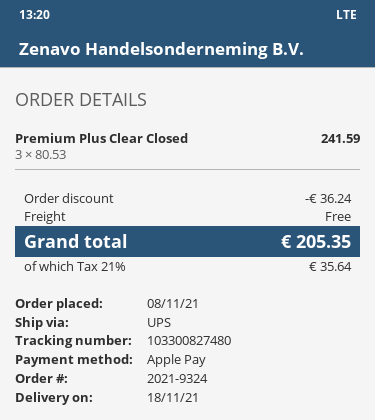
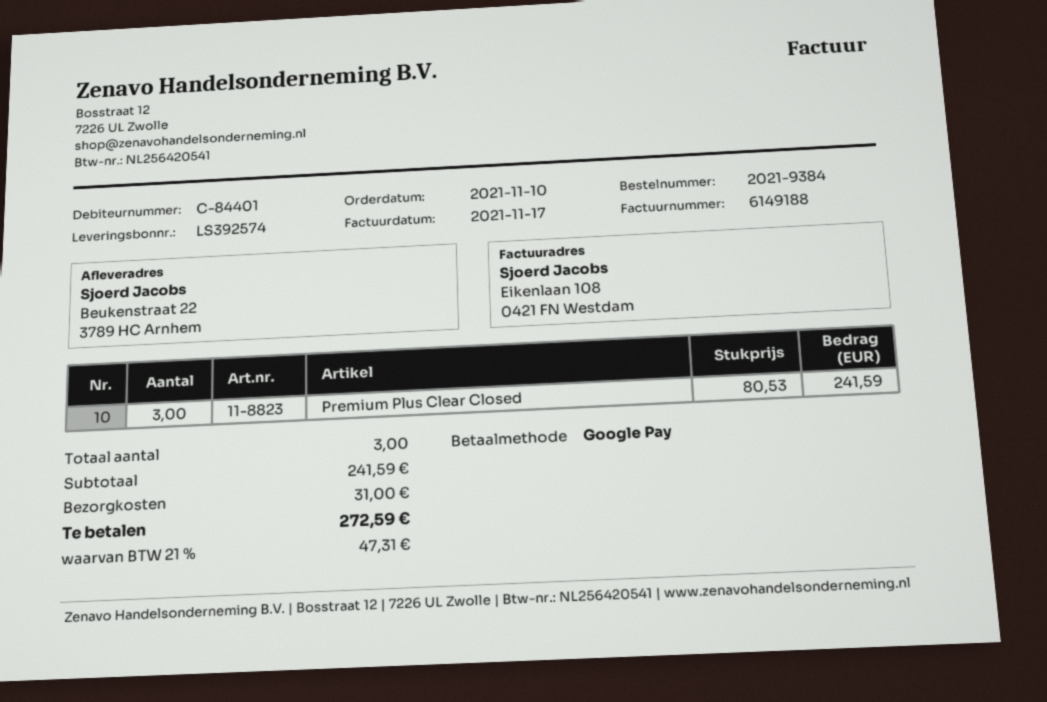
order number: 2021-9324 -> 2021-9384
order date: 2021-11-08 -> 2021-11-10
payment method: Apple Pay -> Google Pay
discount: 36.24 -> none
shipping: 0.00 -> 31.00
tax: 21% = 35.64 -> 21% = 47.31
total: 205.35 -> 272.59

